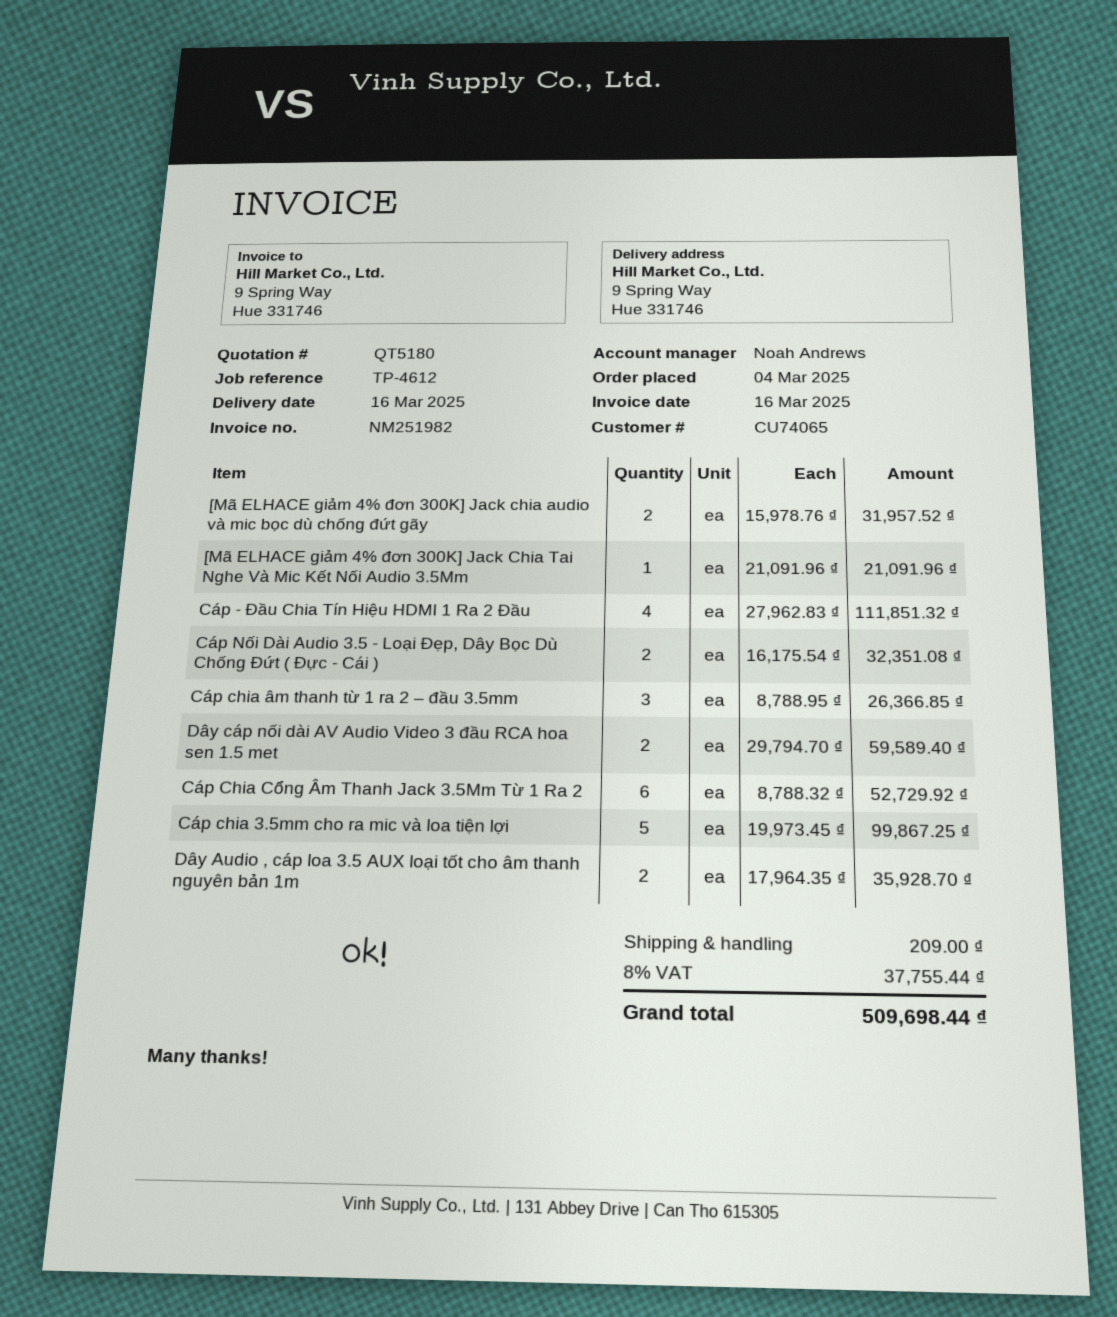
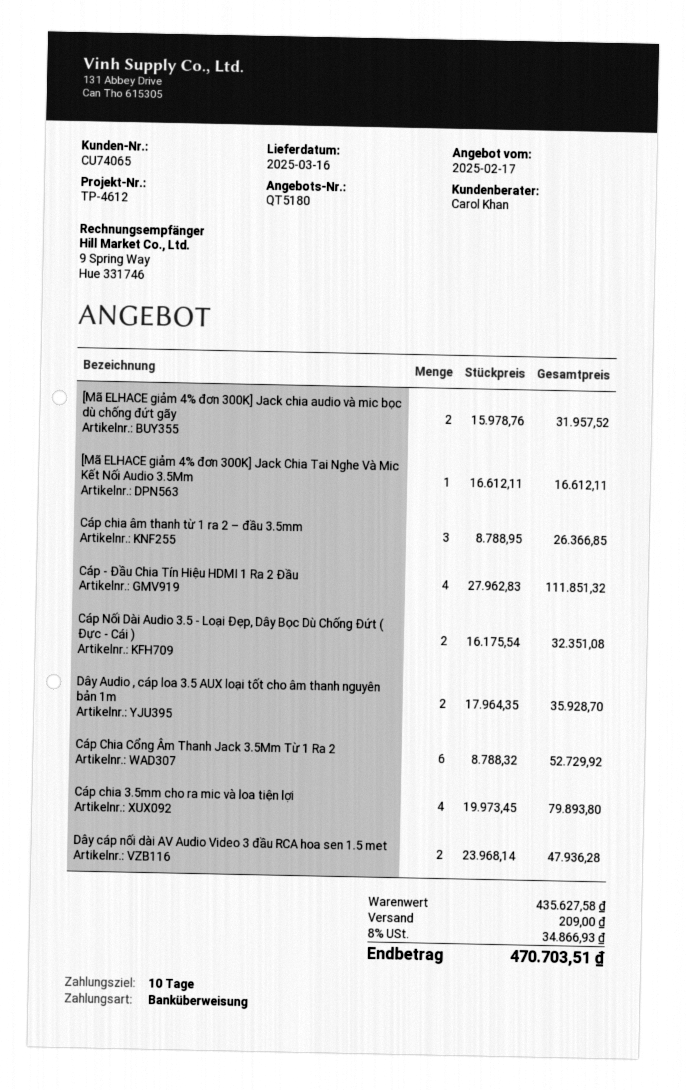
sales rep: Noah Andrews -> Carol Khan
[Mã ELHACE giảm 4% đơn 300K] Jack Chia Tai Nghe Và Mic Kết Nối Audio 3.5Mm: 1 x 21091.96 = 21091.96 -> 1 x 16612.11 = 16612.11
Dây cáp nối dài AV Audio Video 3 đầu RCA hoa sen 1.5 met: 2 x 29794.70 = 59589.40 -> 2 x 23968.14 = 47936.28
Cáp chia 3.5mm cho ra mic và loa tiện lợi: 5 x 19973.45 = 99867.25 -> 4 x 19973.45 = 79893.80
tax: 8% = 37755.44 -> 8% = 34866.93
total: 509698.44 -> 470703.51

